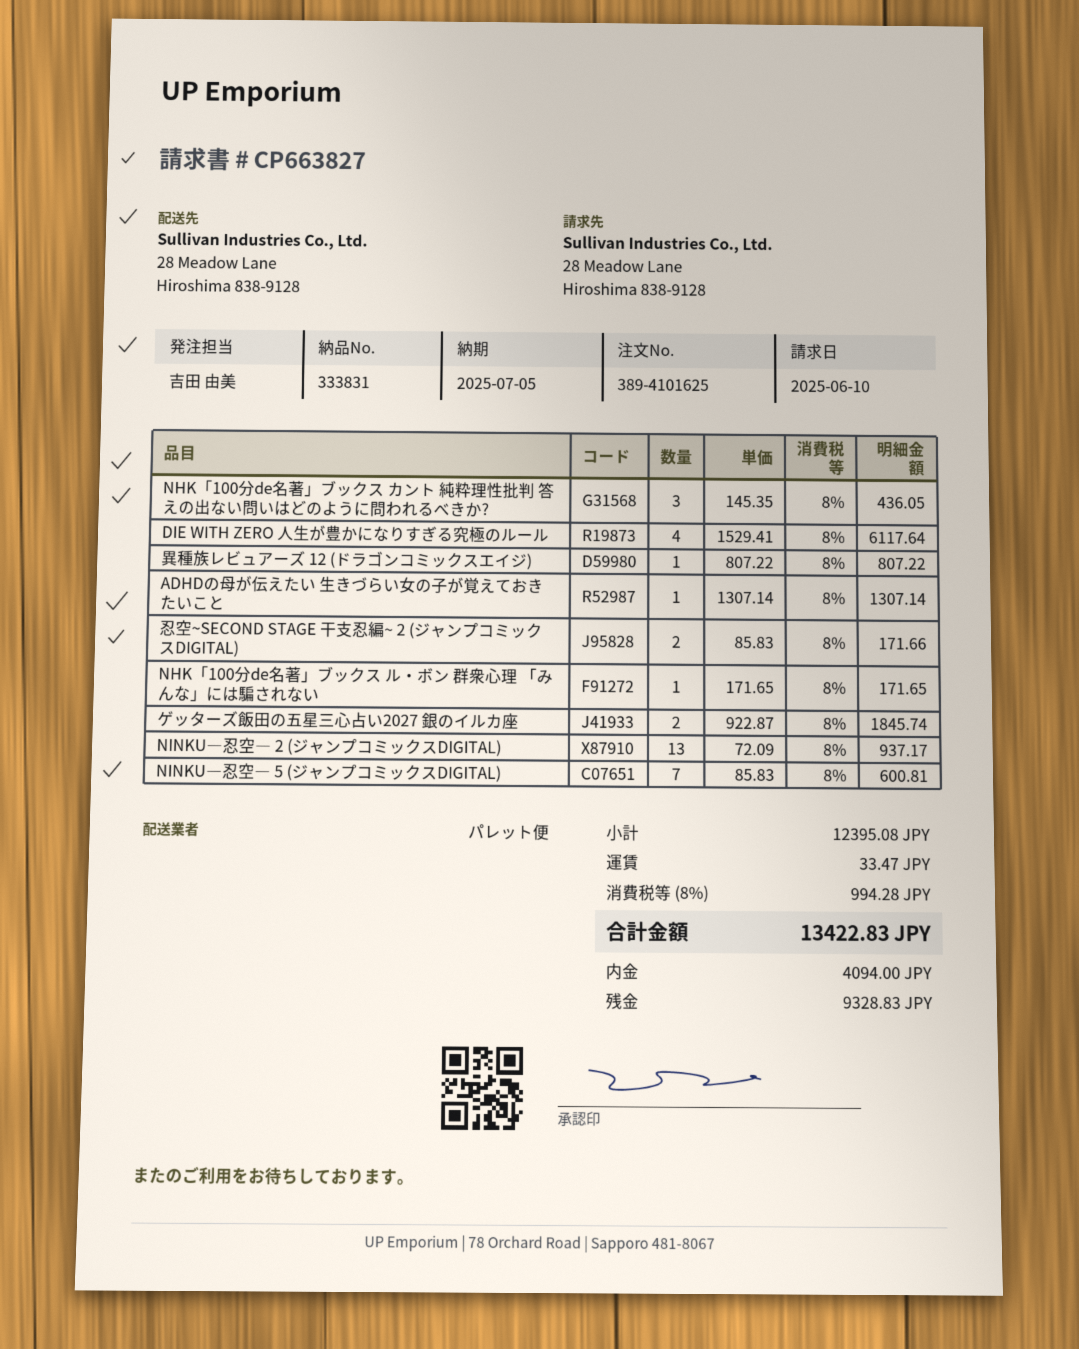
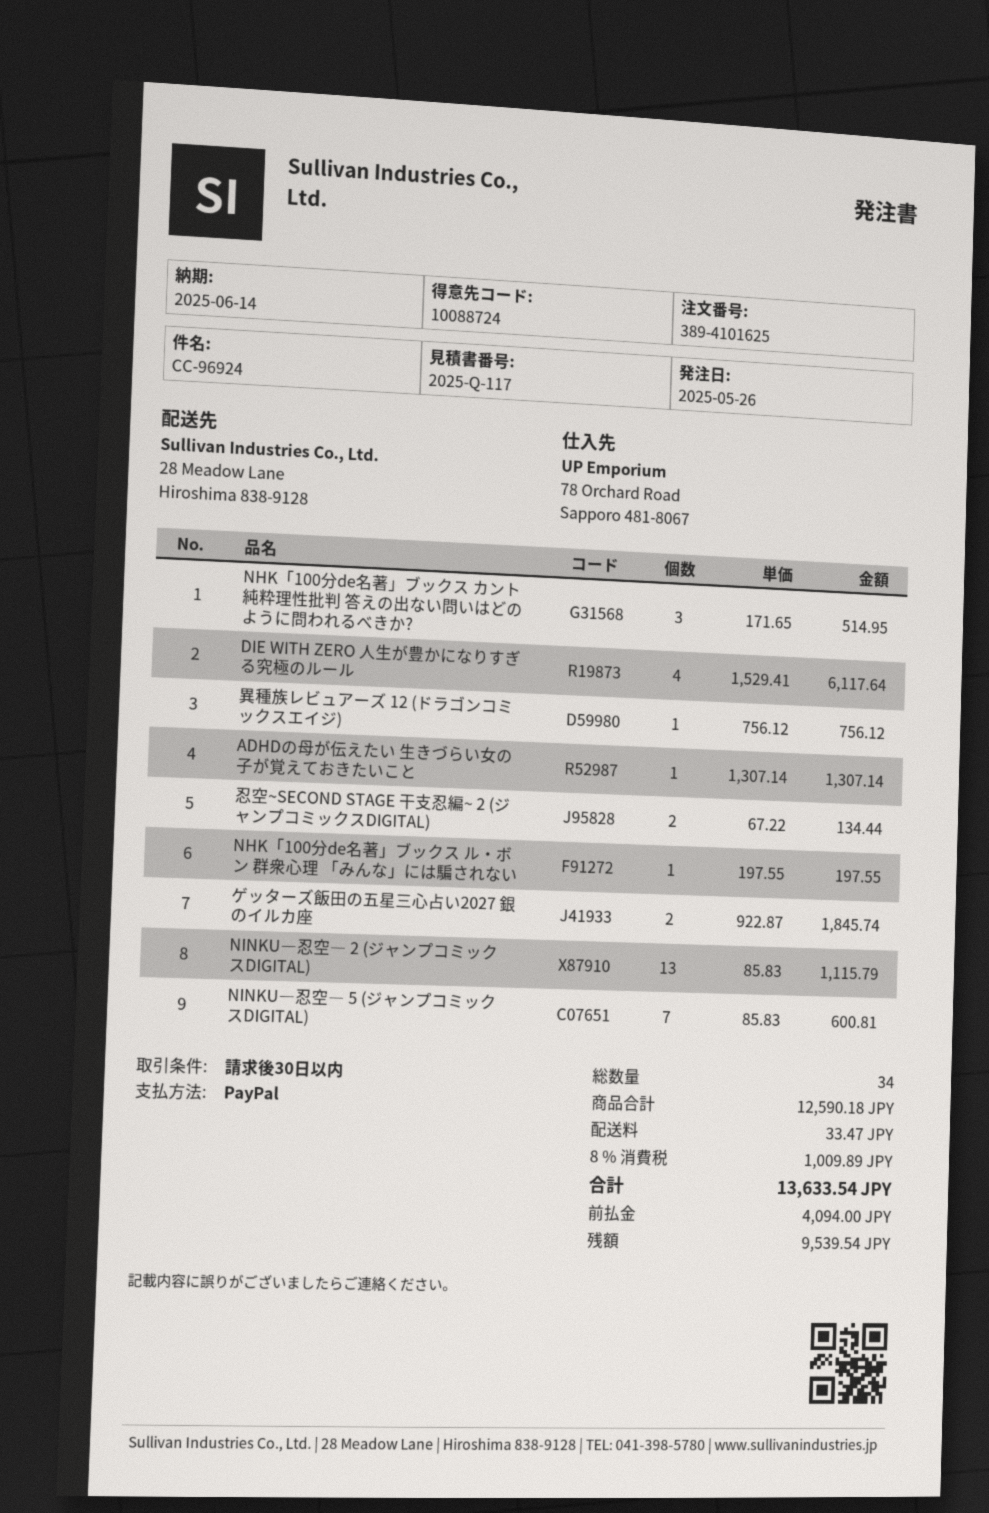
delivery date: 2025-07-05 -> 2025-06-14
NHK「100分de名著」ブックス カント 純粋理性批判 答えの出ない問いはどのように問われるべきか?: 3 x 145.35 = 436.05 -> 3 x 171.65 = 514.95
異種族レビュアーズ 12 (ドラゴンコミックスエイジ): 1 x 807.22 = 807.22 -> 1 x 756.12 = 756.12
忍空~SECOND STAGE 干支忍編~ 2 (ジャンプコミックスDIGITAL): 2 x 85.83 = 171.66 -> 2 x 67.22 = 134.44
NHK「100分de名著」ブックス ル・ボン 群衆心理 「みんな」には騙されない: 1 x 171.65 = 171.65 -> 1 x 197.55 = 197.55
NINKU―忍空― 2 (ジャンプコミックスDIGITAL): 13 x 72.09 = 937.17 -> 13 x 85.83 = 1115.79
subtotal: 12395.08 -> 12590.18
tax: 8% = 994.28 -> 8% = 1009.89
total: 13422.83 -> 13633.54
balance: 9328.83 -> 9539.54

